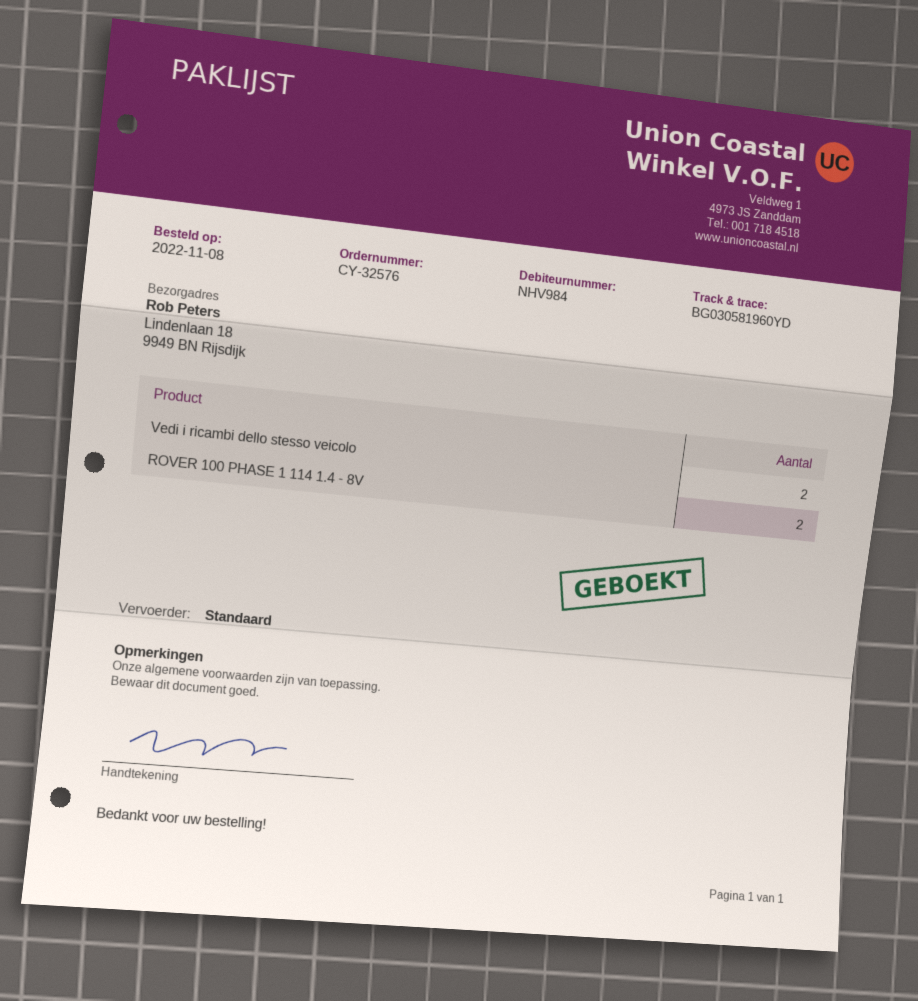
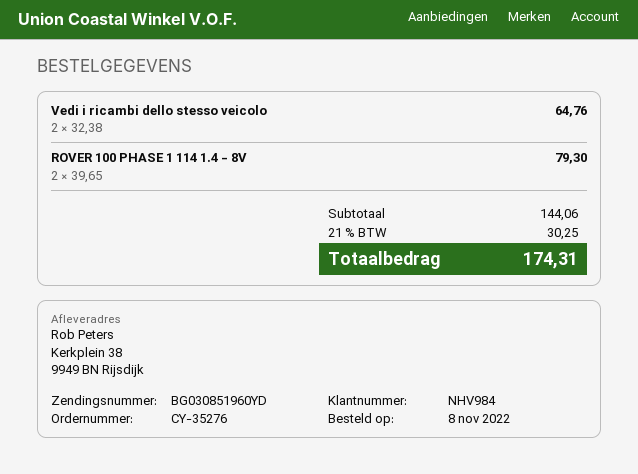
order number: CY-32576 -> CY-35276
tracking number: BG030581960YD -> BG030851960YD
ship to: Lindenlaan 18, 9949 BN Rijsdijk -> Kerkplein 38, 9949 BN Rijsdijk

